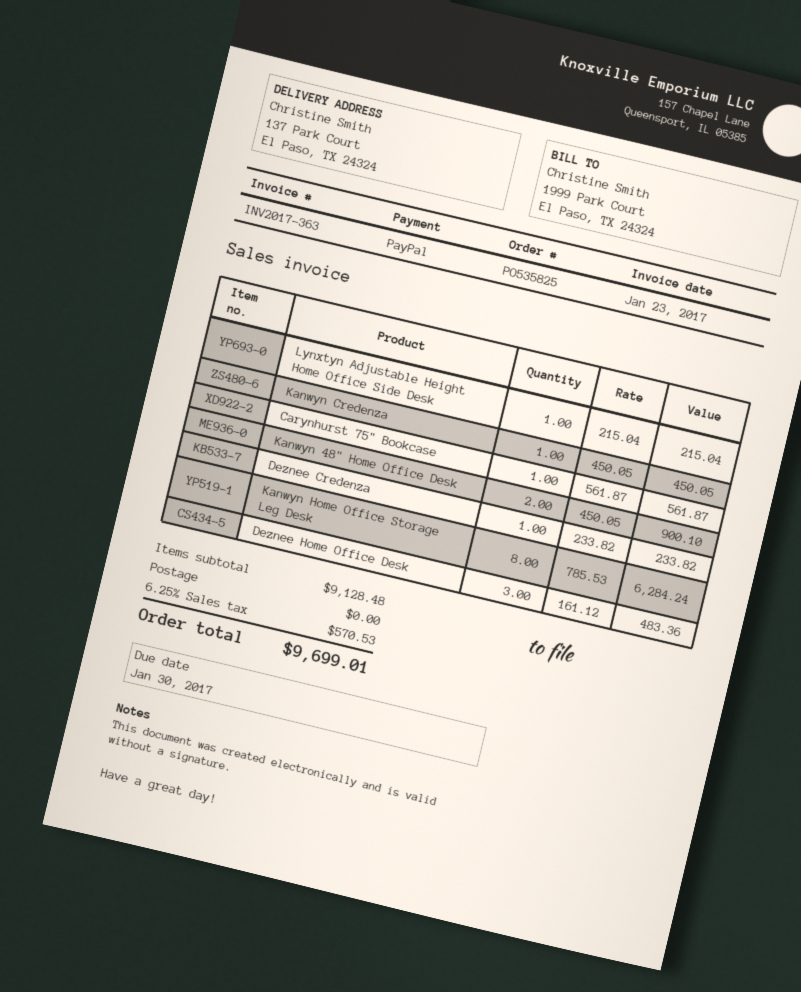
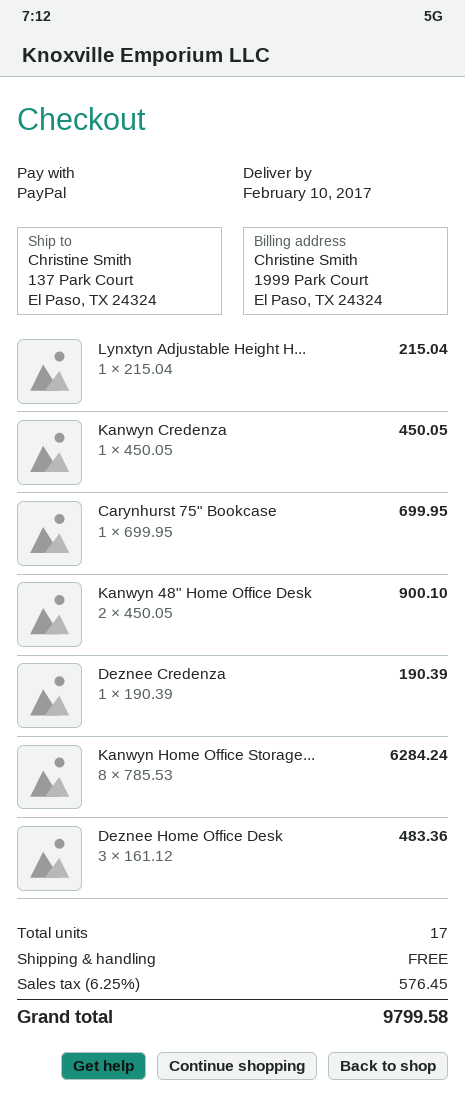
Carynhurst 75" Bookcase: 1 x 561.87 = 561.87 -> 1 x 699.95 = 699.95
Deznee Credenza: 1 x 233.82 = 233.82 -> 1 x 190.39 = 190.39
tax: 6.25% = 570.53 -> 6.25% = 576.45
total: 9699.01 -> 9799.58

